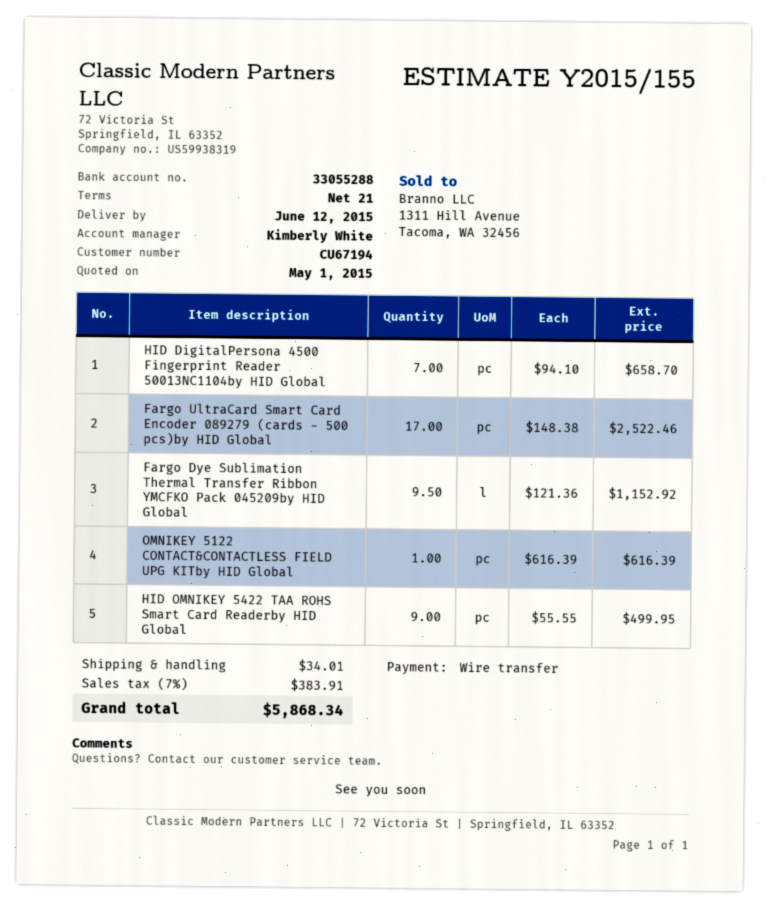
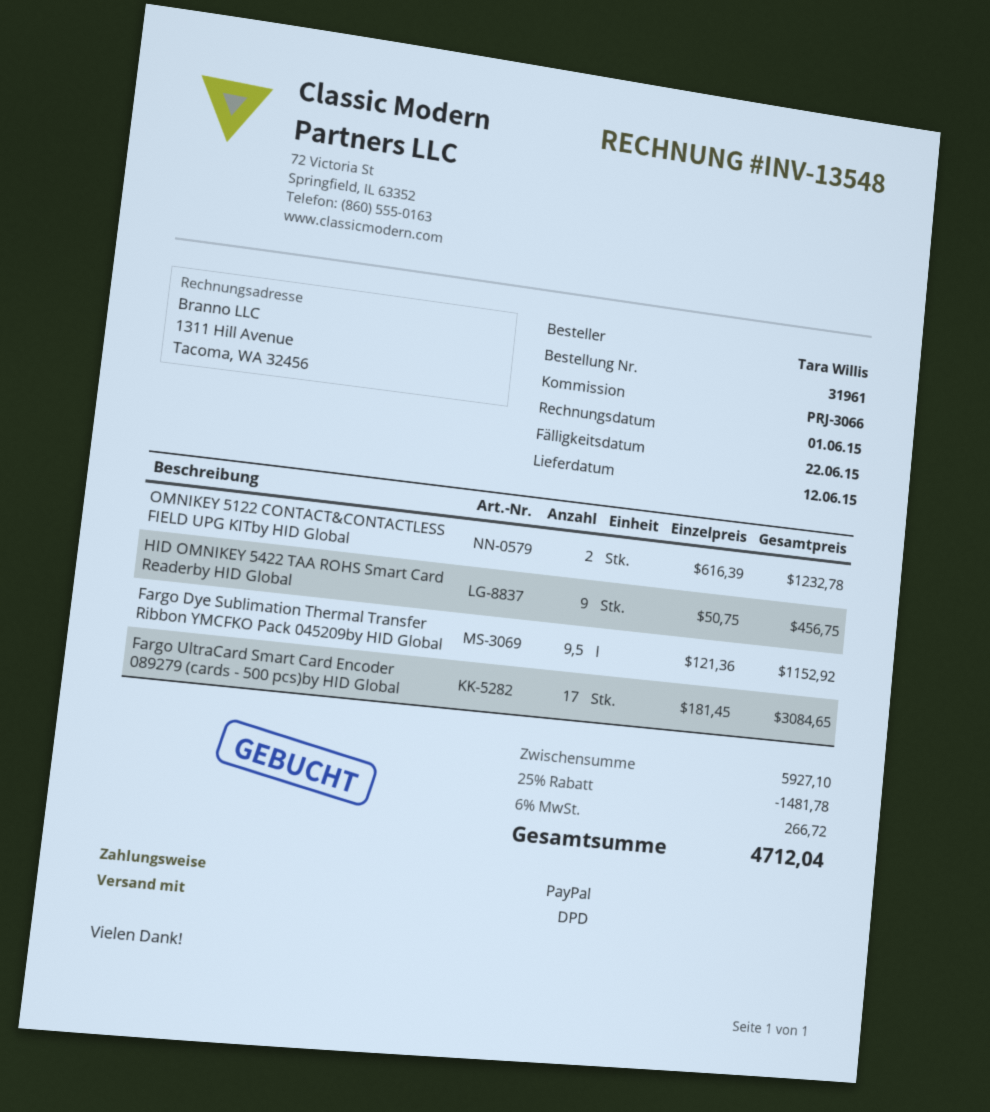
payment method: bank transfer -> PayPal
HID DigitalPersona 4500 Fingerprint Reader 50013NC1104by HID Global: 7 x 94.10 = 658.70 -> none
Fargo UltraCard Smart Card Encoder 089279 (cards - 500 pcs)by HID Global: 17 x 148.38 = 2522.46 -> 17 x 181.45 = 3084.65
OMNIKEY 5122 CONTACT&CONTACTLESS FIELD UPG KITby HID Global: 1 x 616.39 = 616.39 -> 2 x 616.39 = 1232.78
HID OMNIKEY 5422 TAA ROHS Smart Card Readerby HID Global: 9 x 55.55 = 499.95 -> 9 x 50.75 = 456.75
discount: none -> 25% = 1481.78
shipping: 34.01 -> none
tax: 7% = 383.91 -> 6% = 266.72
total: 5868.34 -> 4712.04

